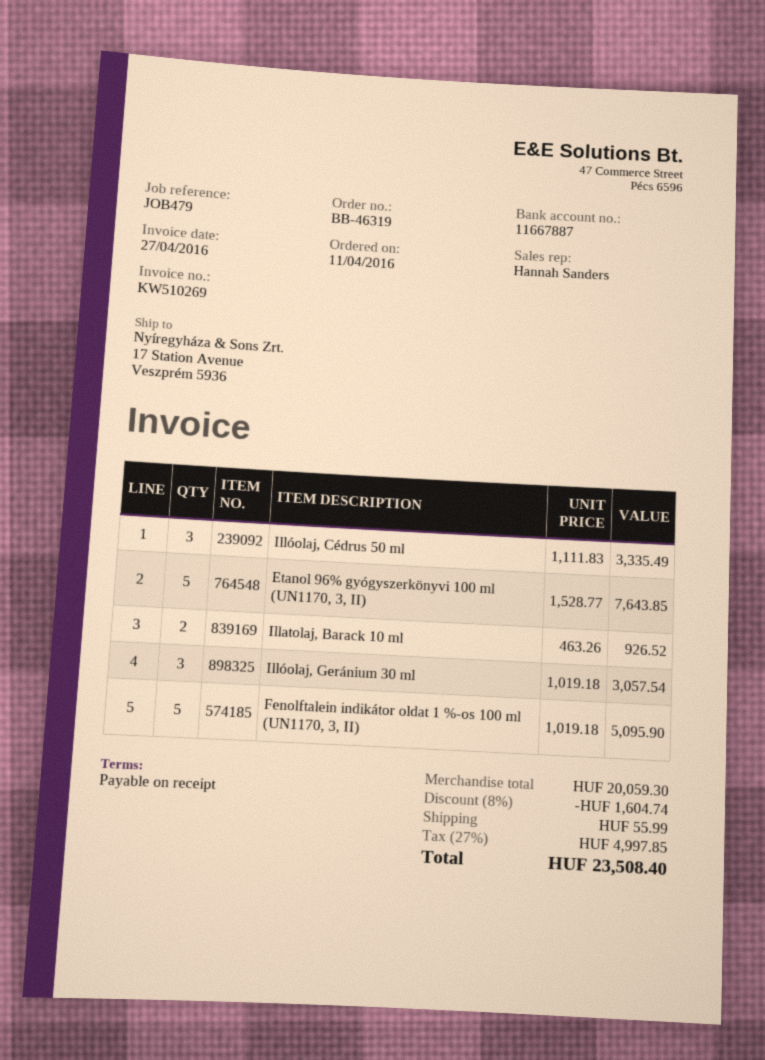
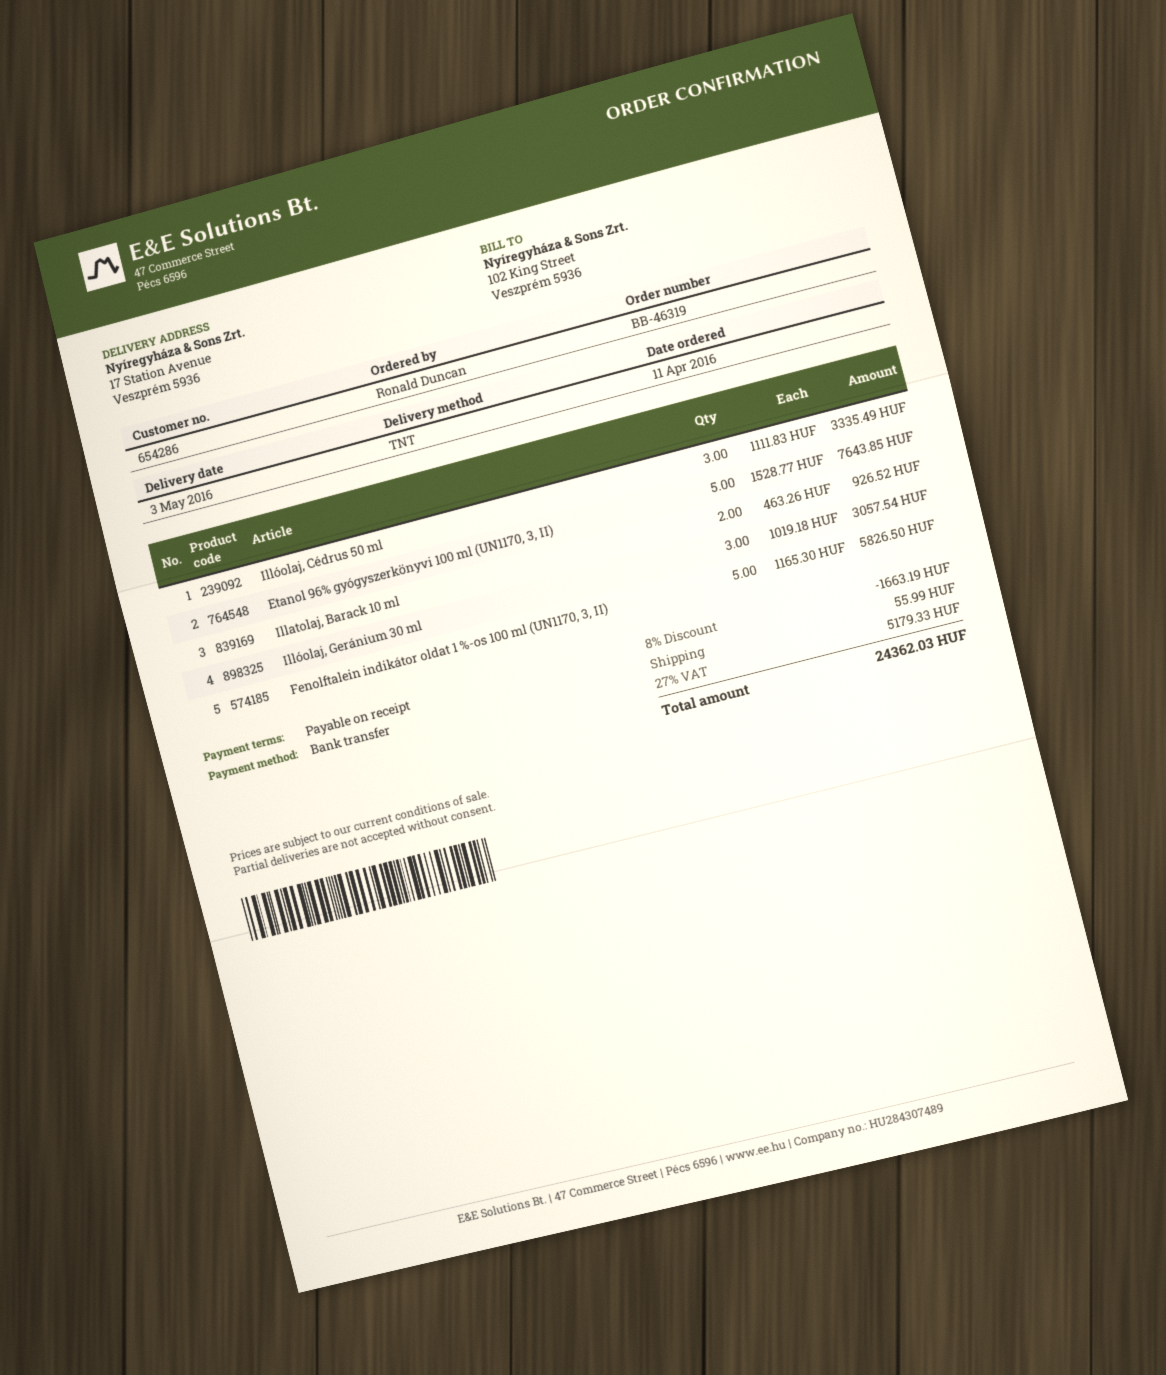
Fenolftalein indikátor oldat 1 %-os 100 ml (UN1170, 3, II): 5 x 1019.18 = 5095.90 -> 5 x 1165.30 = 5826.50
discount: 8% = 1604.74 -> 8% = 1663.19
tax: 27% = 4997.85 -> 27% = 5179.33
total: 23508.40 -> 24362.03

